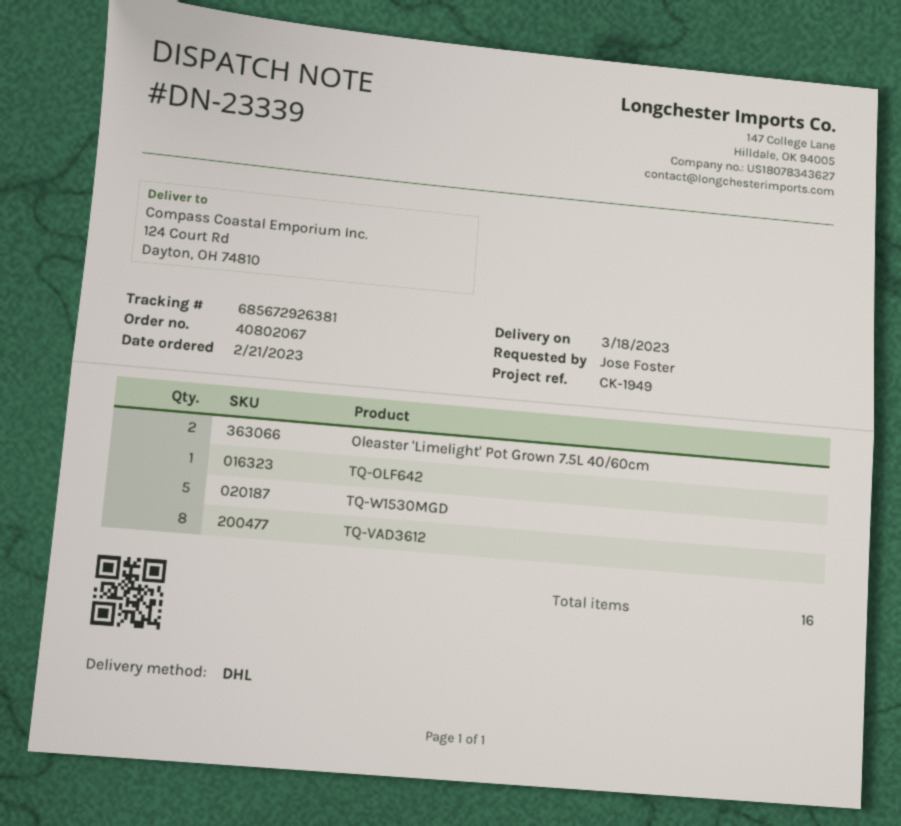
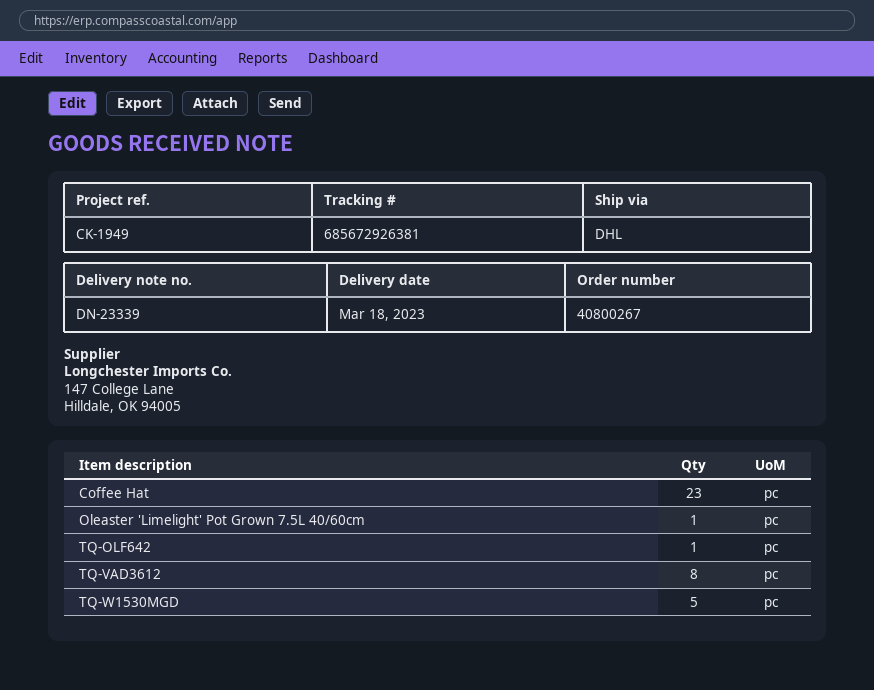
order number: 40802067 -> 40800267
Oleaster 'Limelight' Pot Grown 7.5L 40/60cm: 2 -> 1
Coffee Hat: none -> 23

